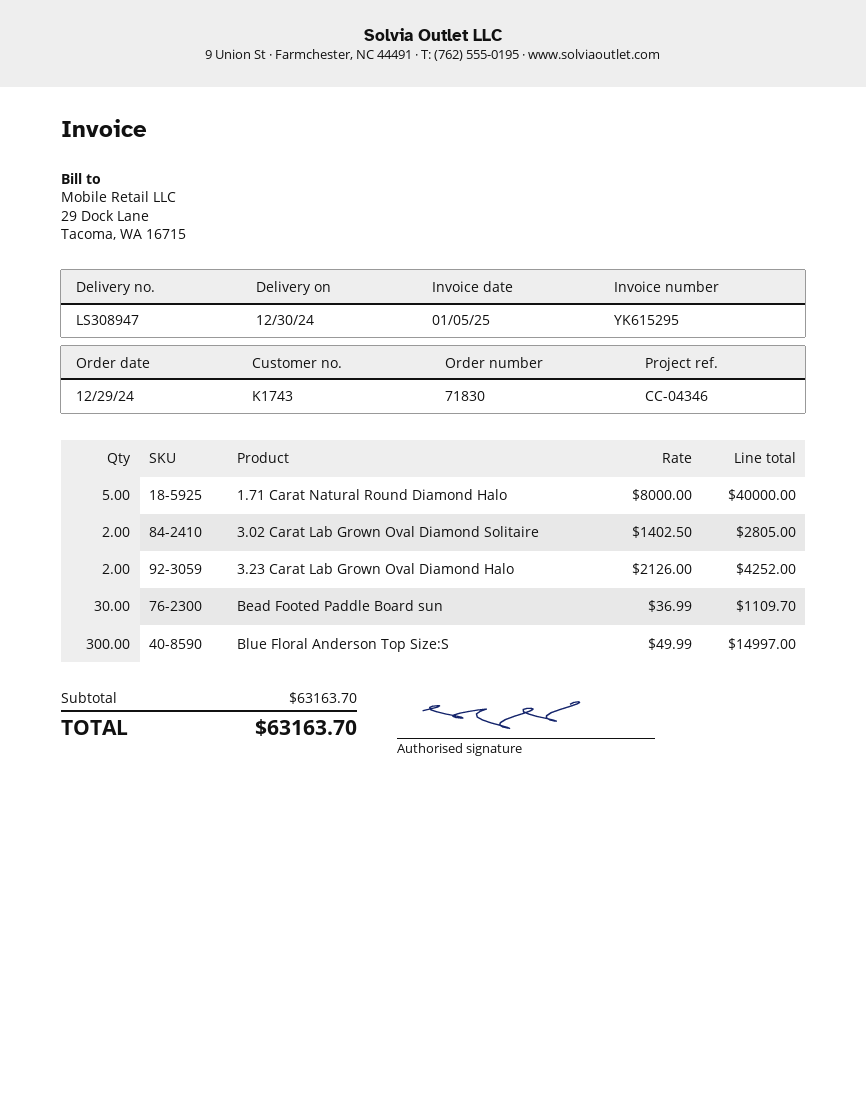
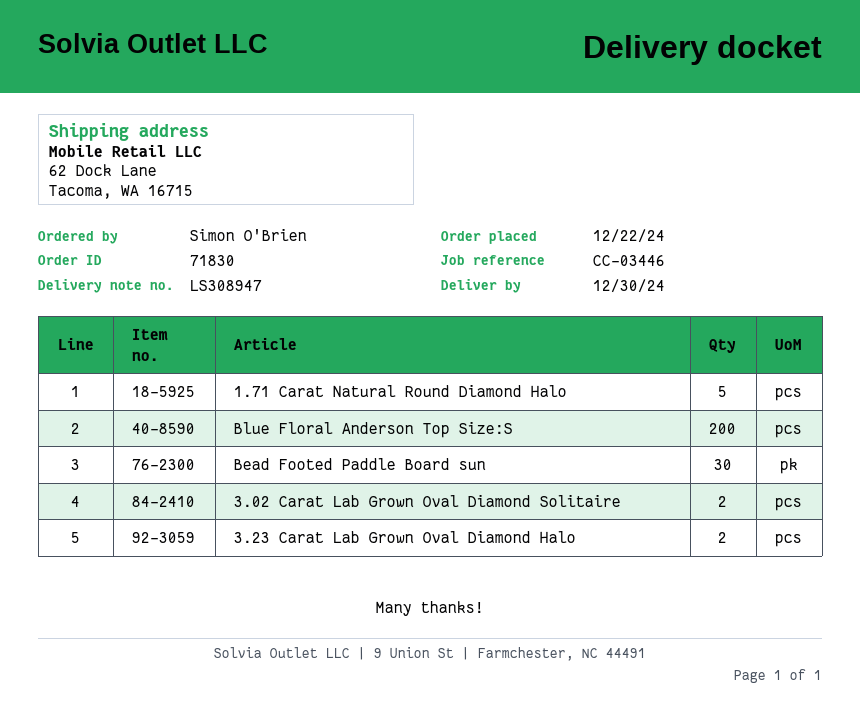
order date: 2024-12-29 -> 2024-12-22
reference: CC-04346 -> CC-03446
Blue Floral Anderson Top Size:S: 300 -> 200

